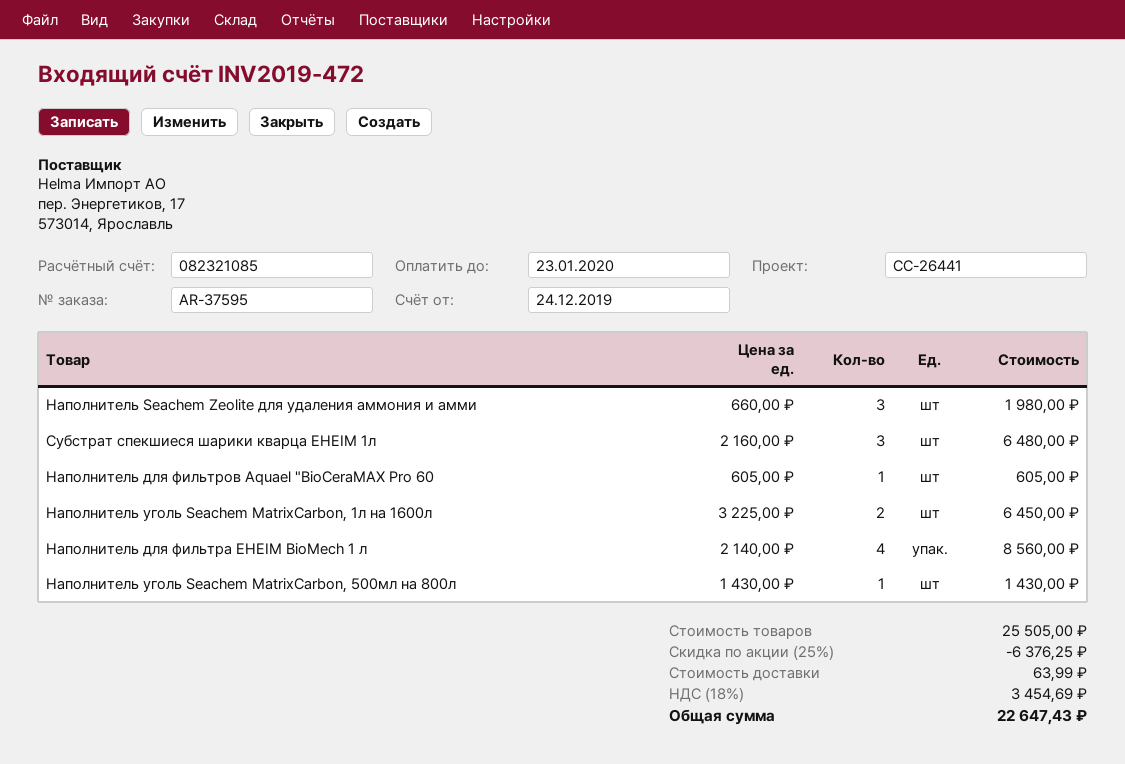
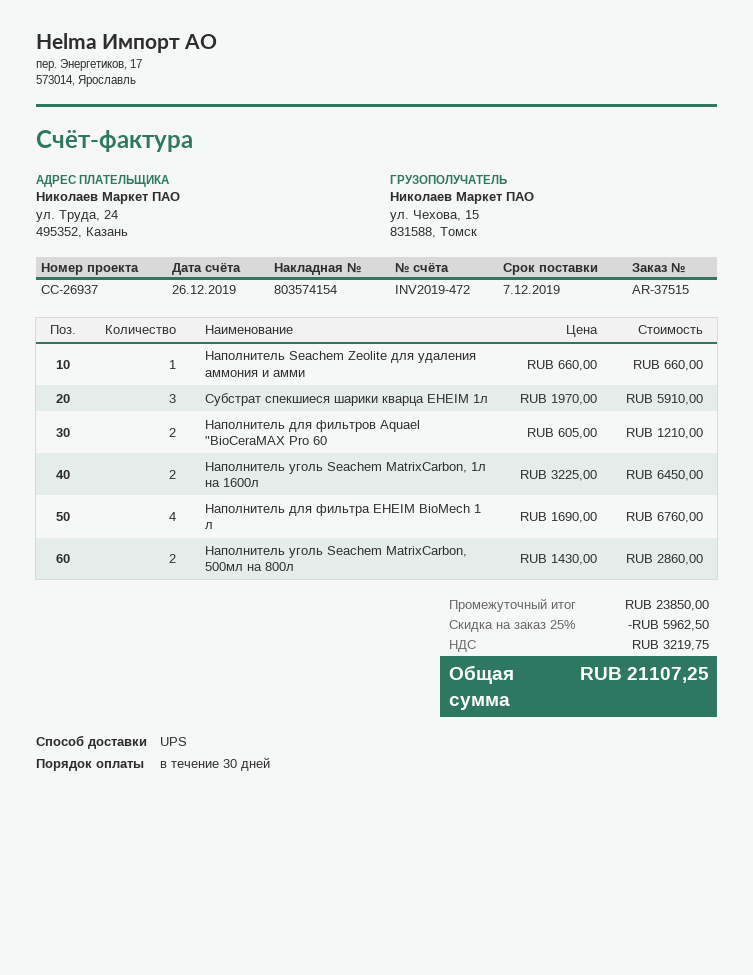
order number: AR-37595 -> AR-37515
invoice date: 2019-12-24 -> 2019-12-26
reference: CC-26441 -> CC-26937
Наполнитель Seachem Zeolite для удаления аммония и амми: 3 x 660.00 = 1980.00 -> 1 x 660.00 = 660.00
Субстрат спекшиеся шарики кварца EHEIM 1л: 3 x 2160.00 = 6480.00 -> 3 x 1970.00 = 5910.00
Наполнитель для фильтров Aquael "BioCeraMAX Pro 60: 1 x 605.00 = 605.00 -> 2 x 605.00 = 1210.00
Наполнитель для фильтра EHEIM BioMech 1 л: 4 x 2140.00 = 8560.00 -> 4 x 1690.00 = 6760.00
Наполнитель уголь Seachem MatrixCarbon, 500мл на 800л: 1 x 1430.00 = 1430.00 -> 2 x 1430.00 = 2860.00
subtotal: 25505.00 -> 23850.00
discount: 25% = 6376.25 -> 25% = 5962.50
shipping: 63.99 -> none
tax: 3454.69 -> 3219.75
total: 22647.43 -> 21107.25

